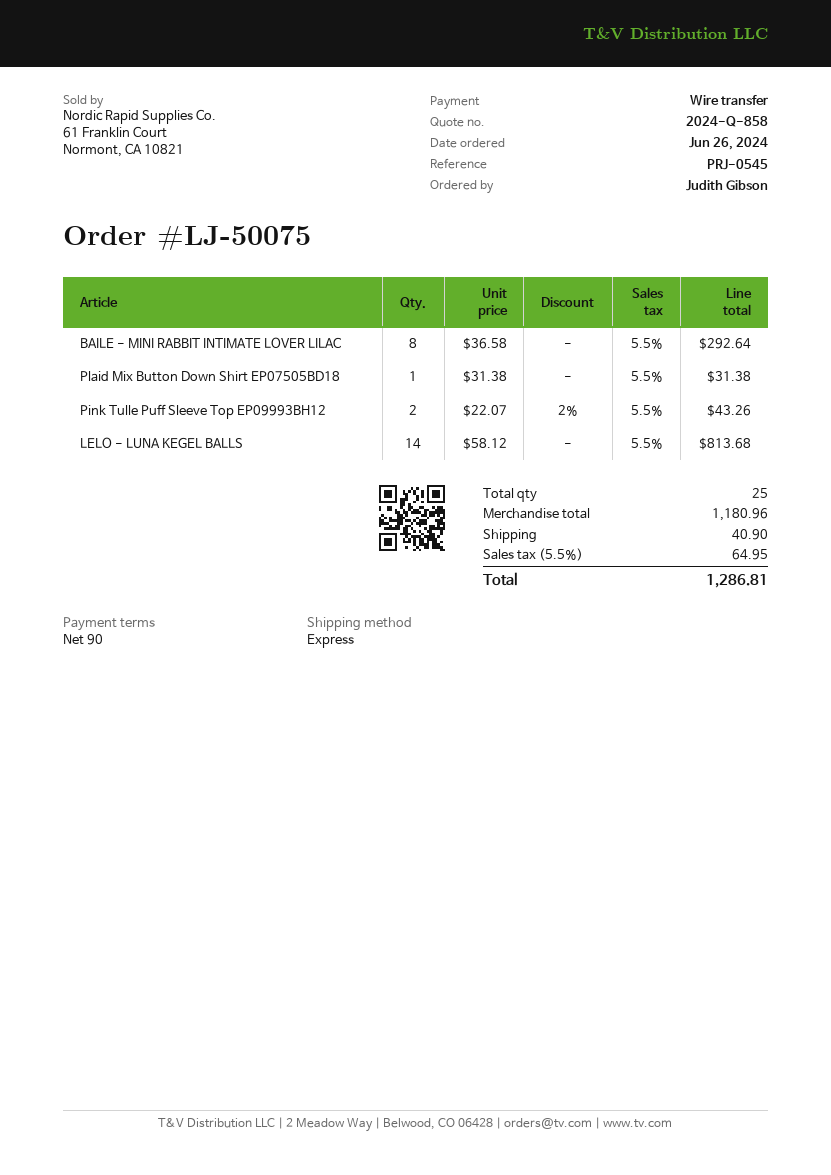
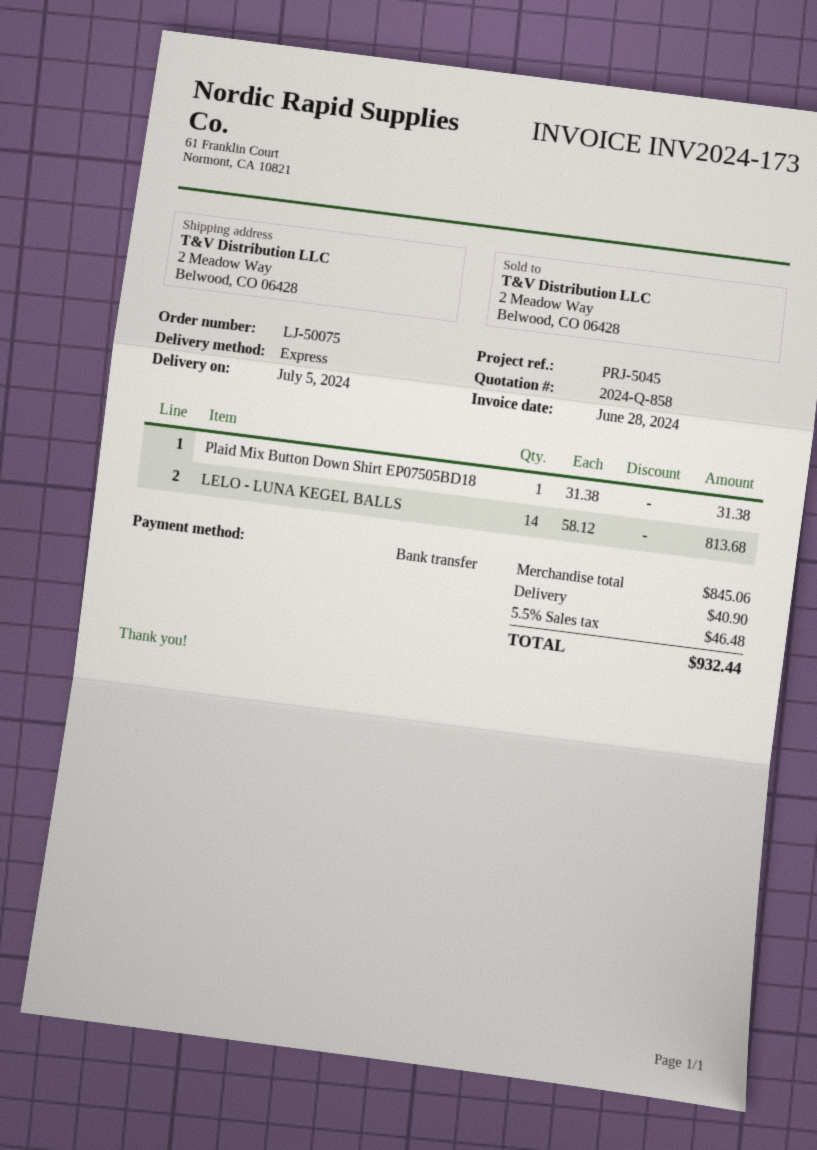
reference: PRJ-0545 -> PRJ-5045
BAILE - MINI RABBIT INTIMATE LOVER LILAC: 8 x 36.58 = 292.64 -> none
Pink Tulle Puff Sleeve Top EP09993BH12: 2 x 22.07 - 2% = 43.26 -> none
subtotal: 1180.96 -> 845.06
tax: 5.5% = 64.95 -> 5.5% = 46.48
total: 1286.81 -> 932.44

